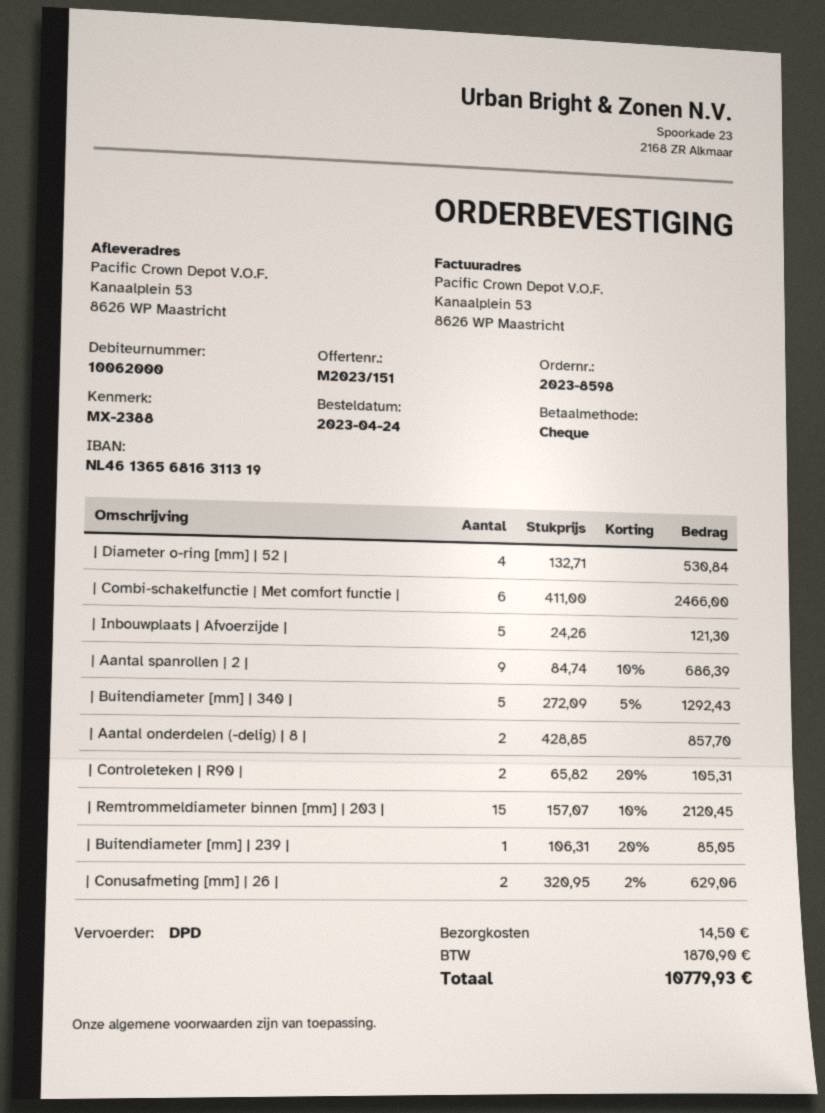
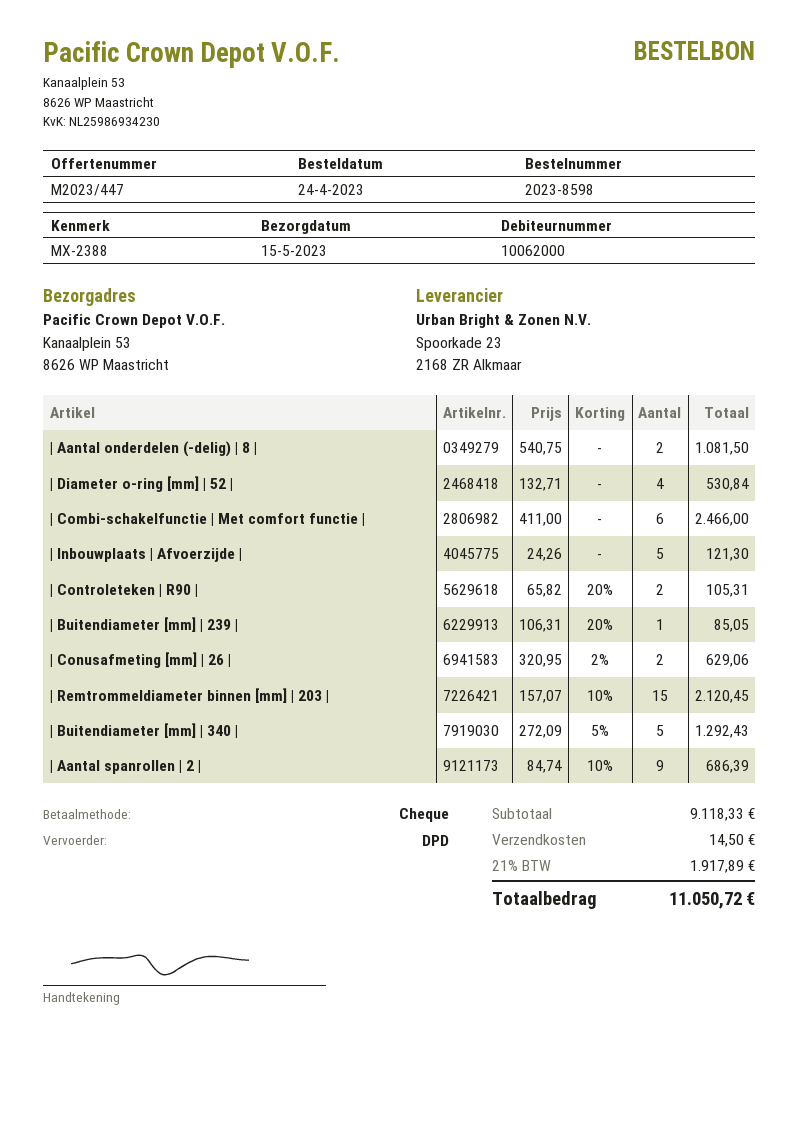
quote number: M2023/151 -> M2023/447
| Aantal onderdelen (-delig) | 8 |: 2 x 428.85 = 857.70 -> 2 x 540.75 = 1081.50
tax: 1870.90 -> 1917.89
total: 10779.93 -> 11050.72

